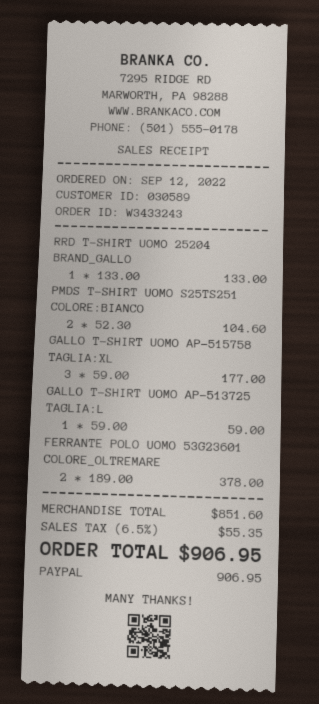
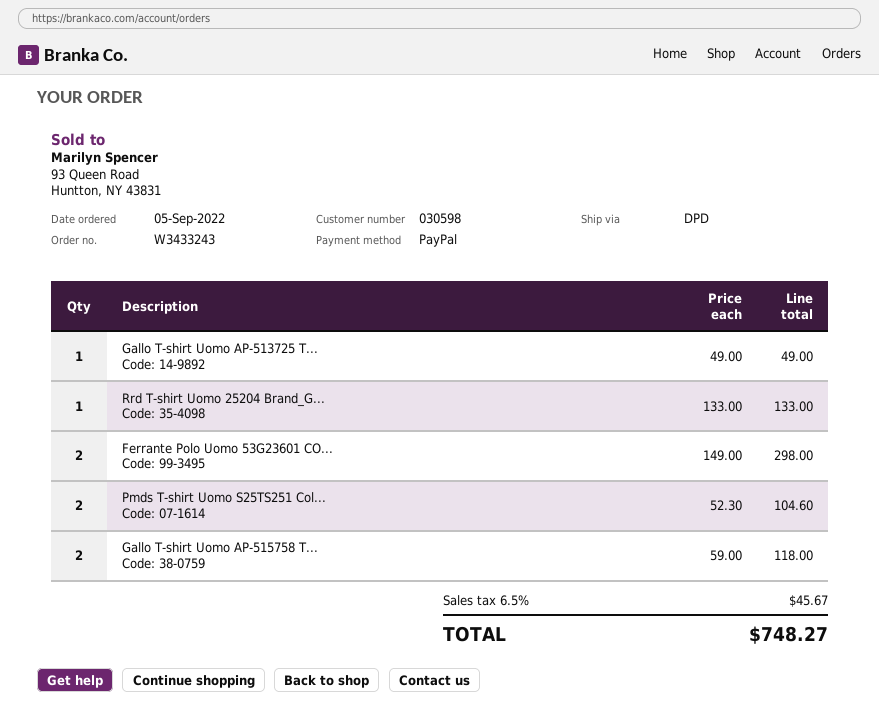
order date: 2022-09-12 -> 2022-09-05
customer number: 030589 -> 030598
GALLO T-SHIRT UOMO AP-515758 TAGLIA:XL: 3 x 59.00 = 177.00 -> 2 x 59.00 = 118.00
GALLO T-SHIRT UOMO AP-513725 TAGLIA:L: 1 x 59.00 = 59.00 -> 1 x 49.00 = 49.00
FERRANTE POLO UOMO 53G23601 COLORE_OLTREMARE: 2 x 189.00 = 378.00 -> 2 x 149.00 = 298.00
tax: 6.5% = 55.35 -> 6.5% = 45.67
total: 906.95 -> 748.27

